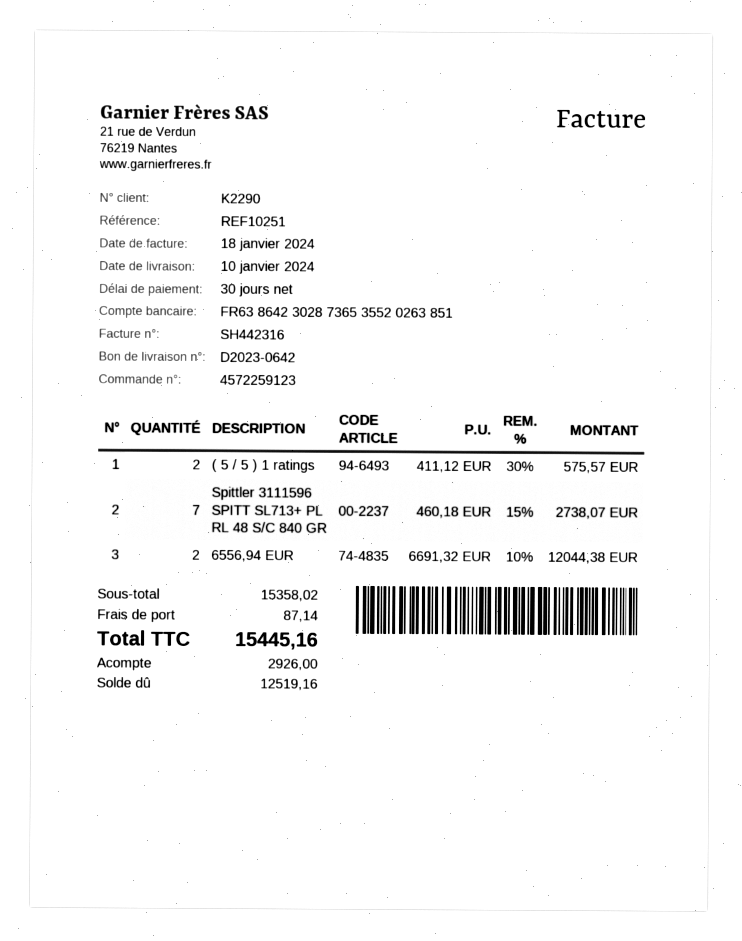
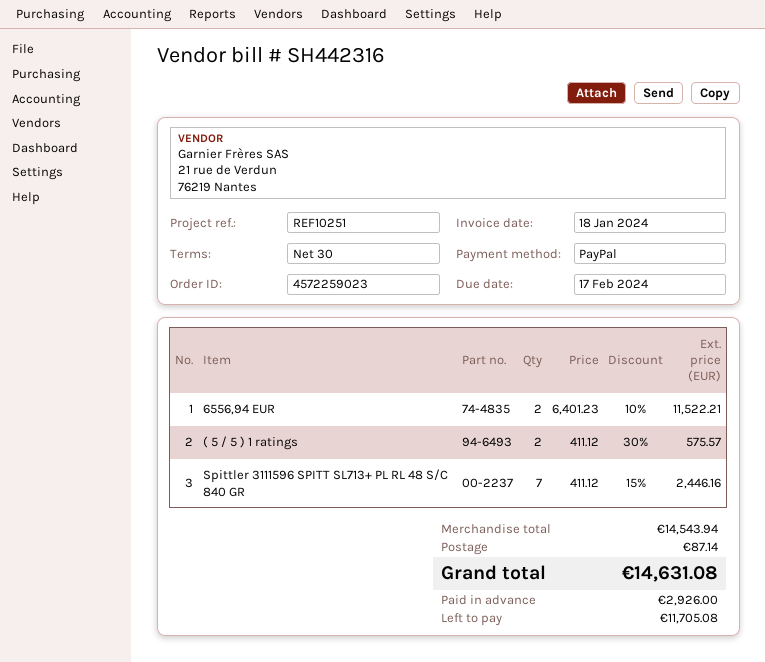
order number: 4572259123 -> 4572259023
Spittler 3111596 SPITT SL713+ PL RL 48 S/C 840 GR: 7 x 460.18 - 15% = 2738.07 -> 7 x 411.12 - 15% = 2446.16
6556,94 EUR: 2 x 6691.32 - 10% = 12044.38 -> 2 x 6401.23 - 10% = 11522.21
subtotal: 15358.02 -> 14543.94
total: 15445.16 -> 14631.08
balance: 12519.16 -> 11705.08

